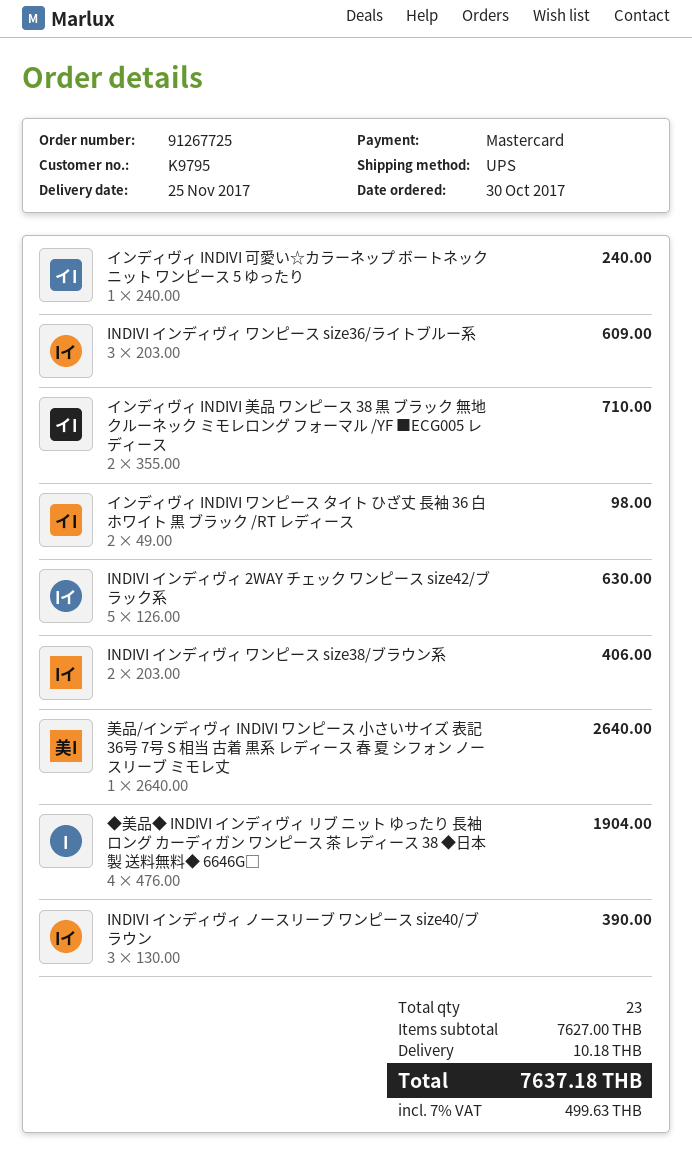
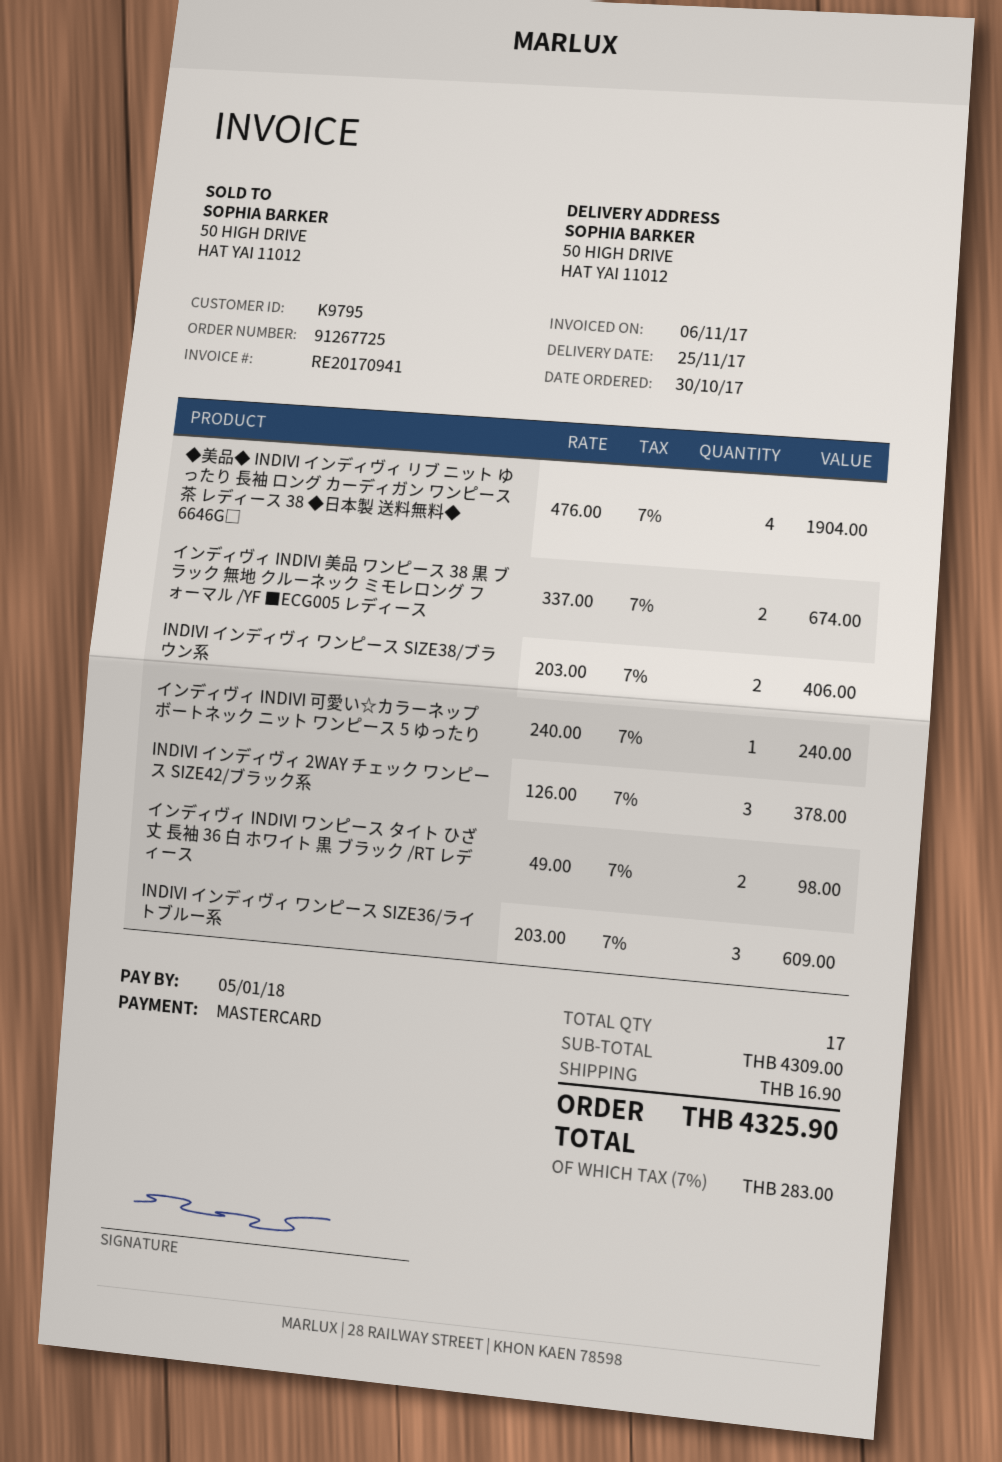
インディヴィ INDIVI 美品 ワンピース 38 黒 ブラック 無地 クルーネック ミモレロング フォーマル /YF ■ECG005 レディース: 2 x 355.00 = 710.00 -> 2 x 337.00 = 674.00
INDIVI インディヴィ 2WAY チェック ワンピース size42/ブラック系: 5 x 126.00 = 630.00 -> 3 x 126.00 = 378.00
美品/インディヴィ INDIVI ワンピース 小さいサイズ 表記 36号 7号 S 相当 古着 黒系 レディース 春 夏 シフォン ノースリーブ ミモレ丈: 1 x 2640.00 = 2640.00 -> none
INDIVI インディヴィ ノースリーブ ワンピース size40/ブラウン: 3 x 130.00 = 390.00 -> none
total quantity: 23 -> 17
subtotal: 7627.00 -> 4309.00
shipping: 10.18 -> 16.90
tax: 7% = 499.63 -> 7% = 283.00
total: 7637.18 -> 4325.90

